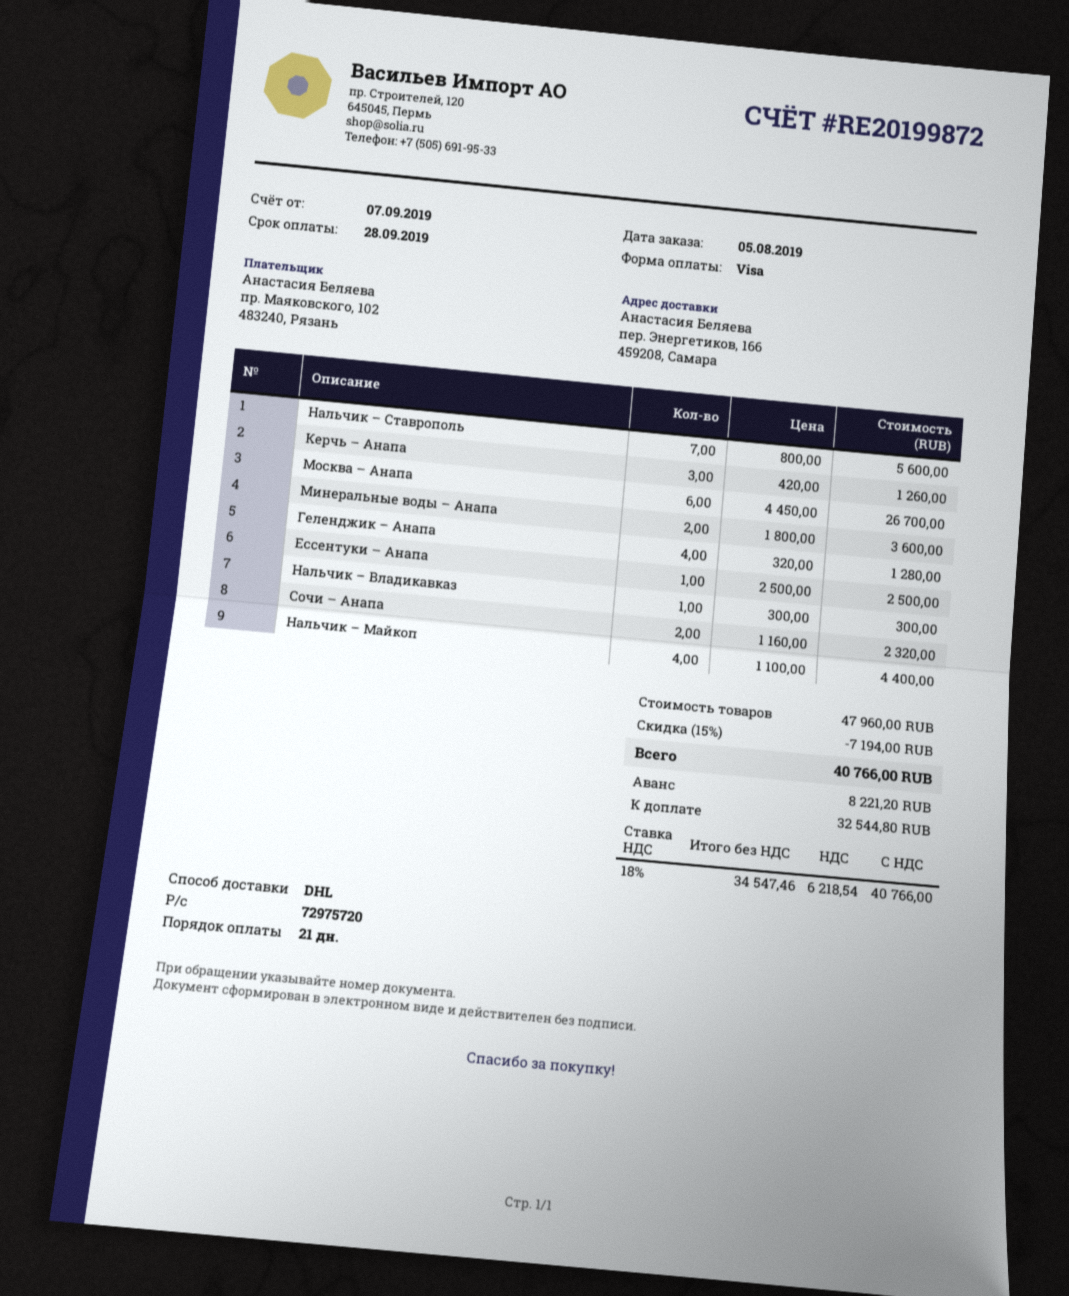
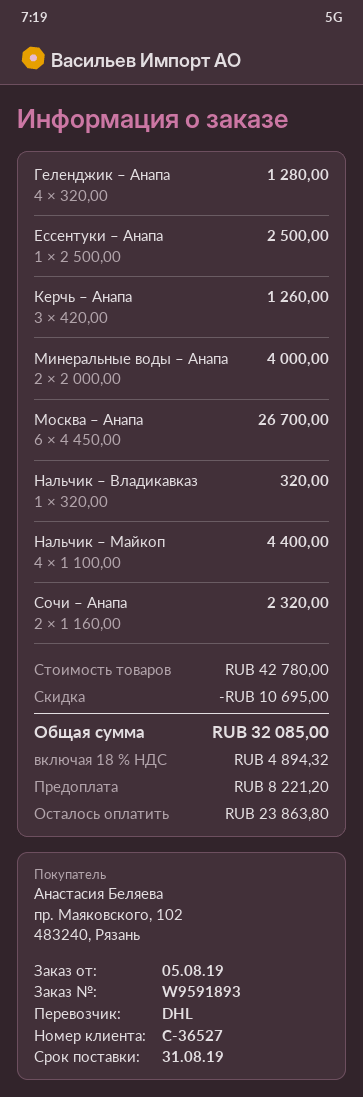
Нальчик – Ставрополь: 7 x 800.00 = 5600.00 -> none
Минеральные воды – Анапа: 2 x 1800.00 = 3600.00 -> 2 x 2000.00 = 4000.00
Нальчик – Владикавказ: 1 x 300.00 = 300.00 -> 1 x 320.00 = 320.00
subtotal: 47960.00 -> 42780.00
discount: 7194.00 -> 10695.00
tax: 18% = 6218.54 -> 18% = 4894.32
total: 40766.00 -> 32085.00
balance: 32544.80 -> 23863.80

